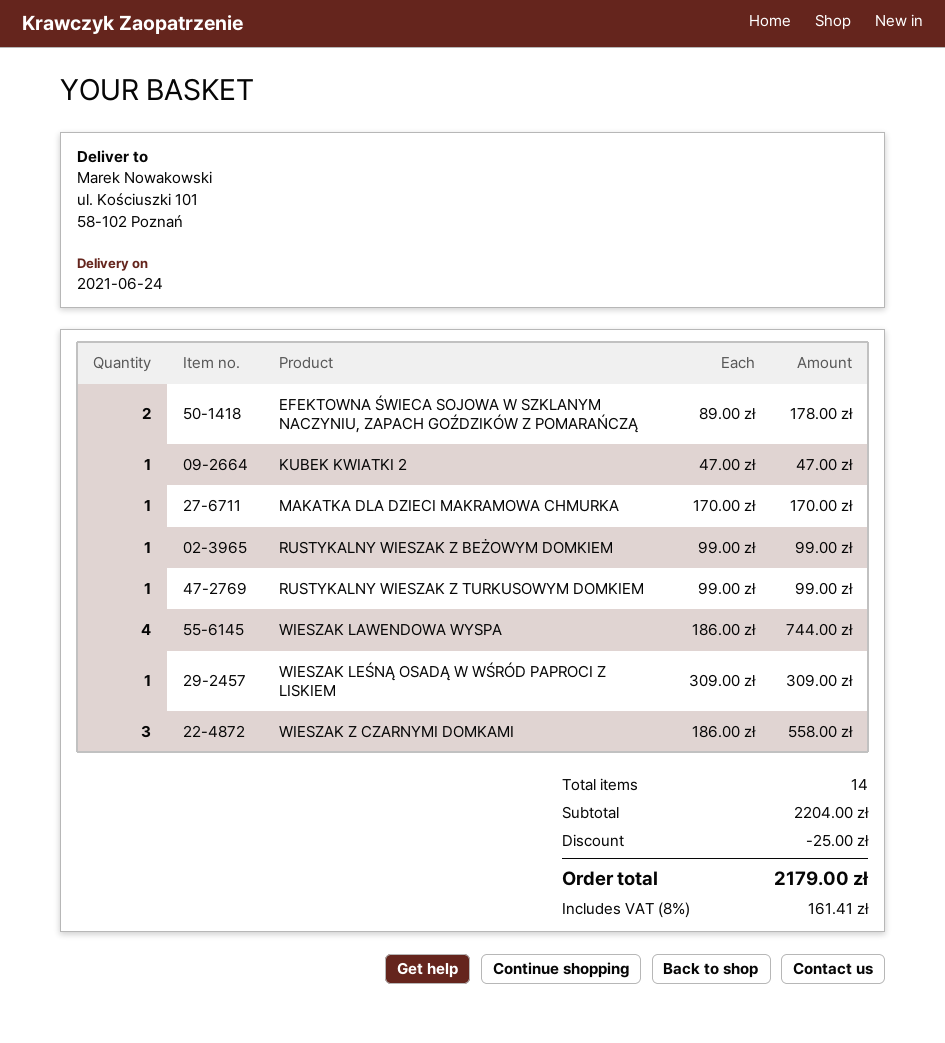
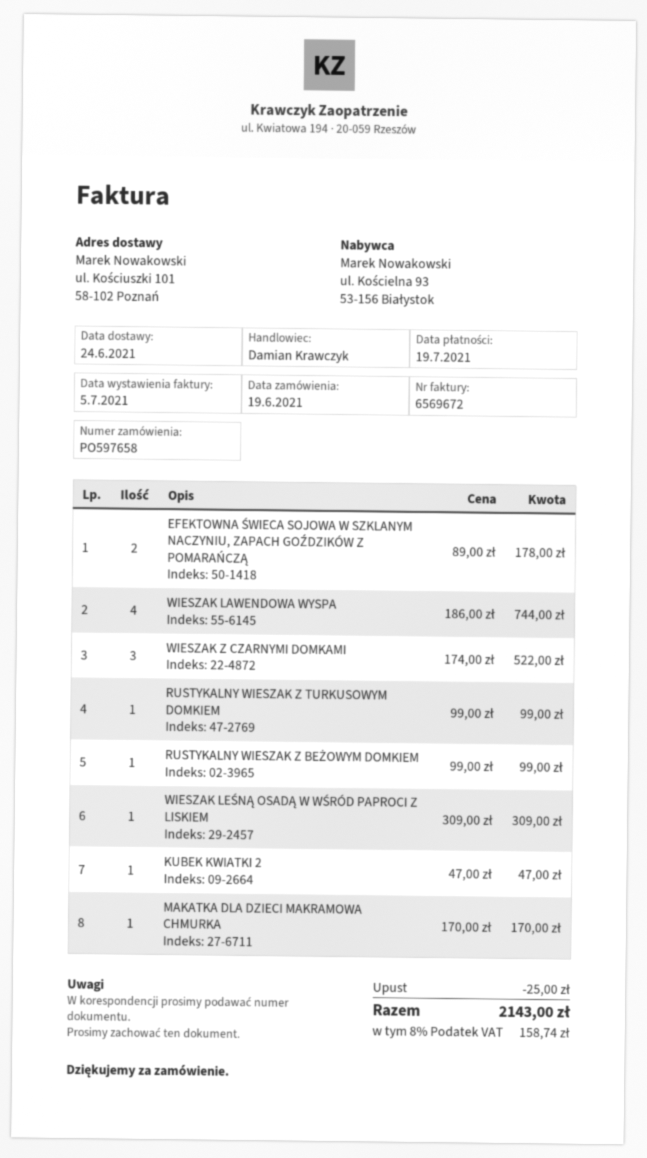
WIESZAK Z CZARNYMI DOMKAMI: 3 x 186.00 = 558.00 -> 3 x 174.00 = 522.00
tax: 8% = 161.41 -> 8% = 158.74
total: 2179.00 -> 2143.00

